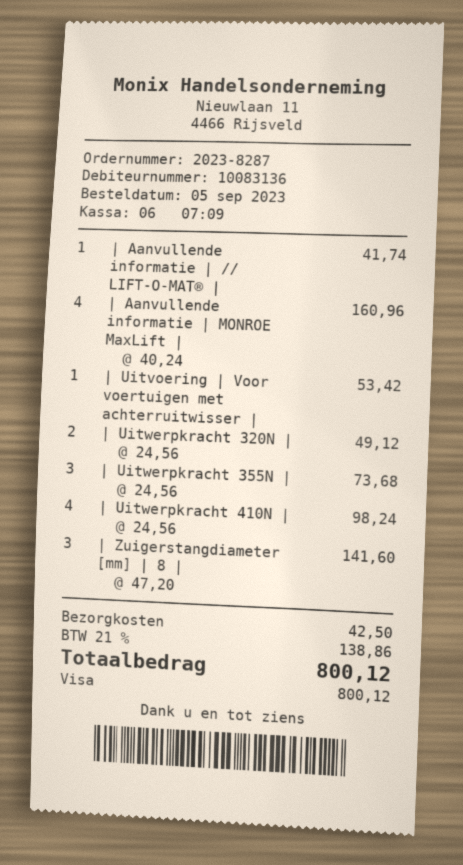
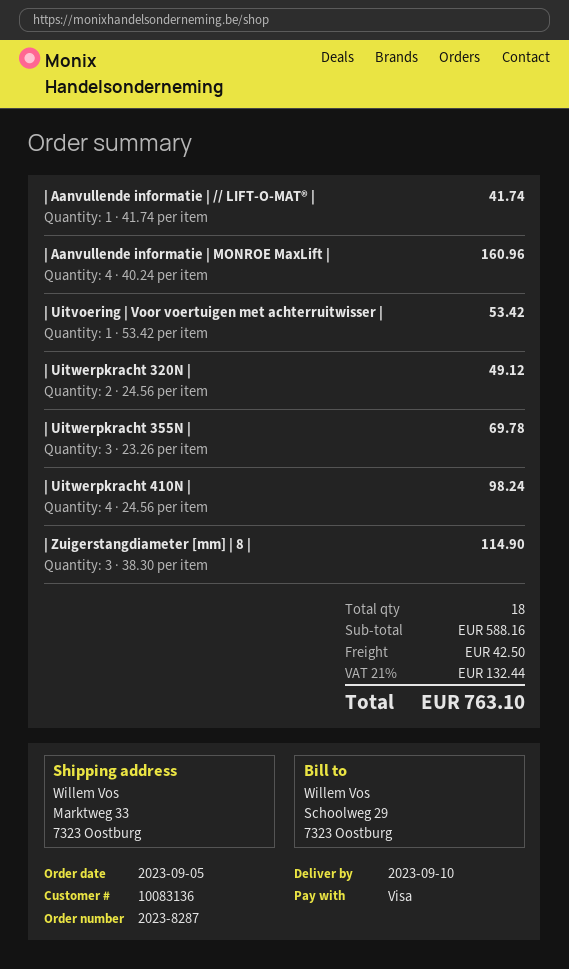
| Uitwerpkracht 355N |: 3 x 24.56 = 73.68 -> 3 x 23.26 = 69.78
| Zuigerstangdiameter [mm] | 8 |: 3 x 47.20 = 141.60 -> 3 x 38.30 = 114.90
tax: 21% = 138.86 -> 21% = 132.44
total: 800.12 -> 763.10

